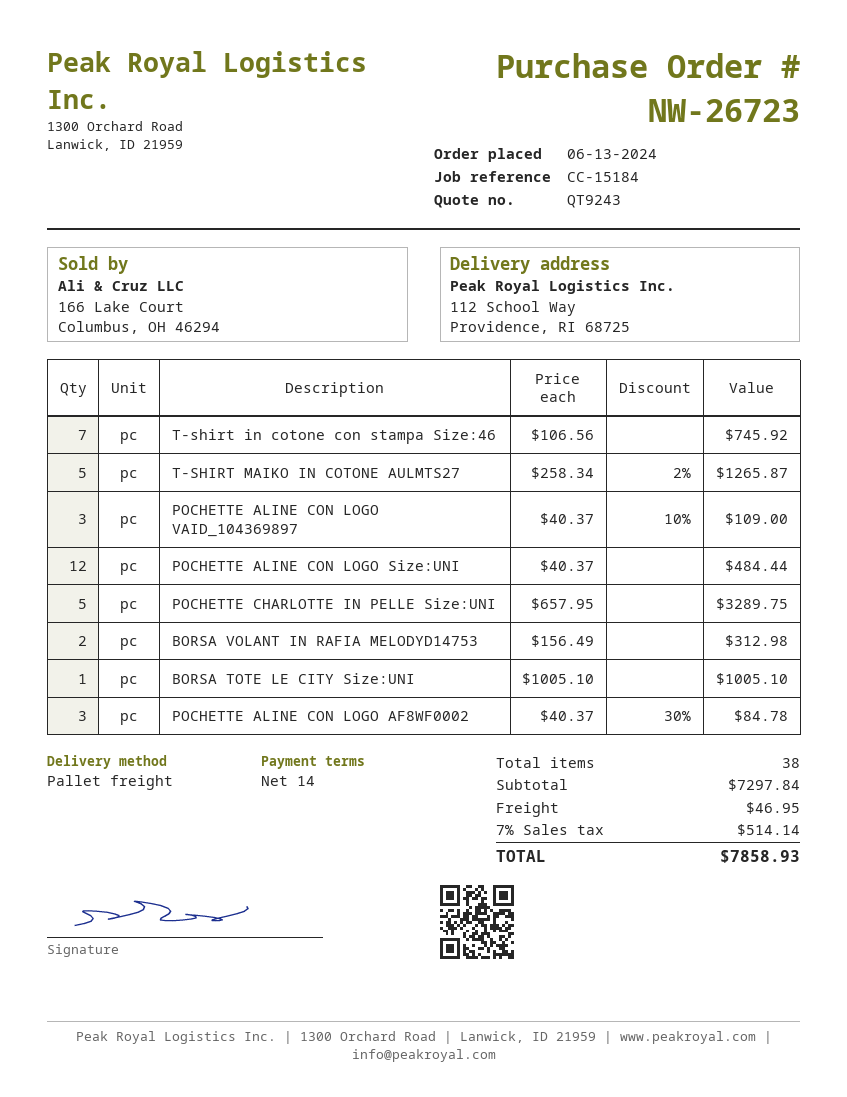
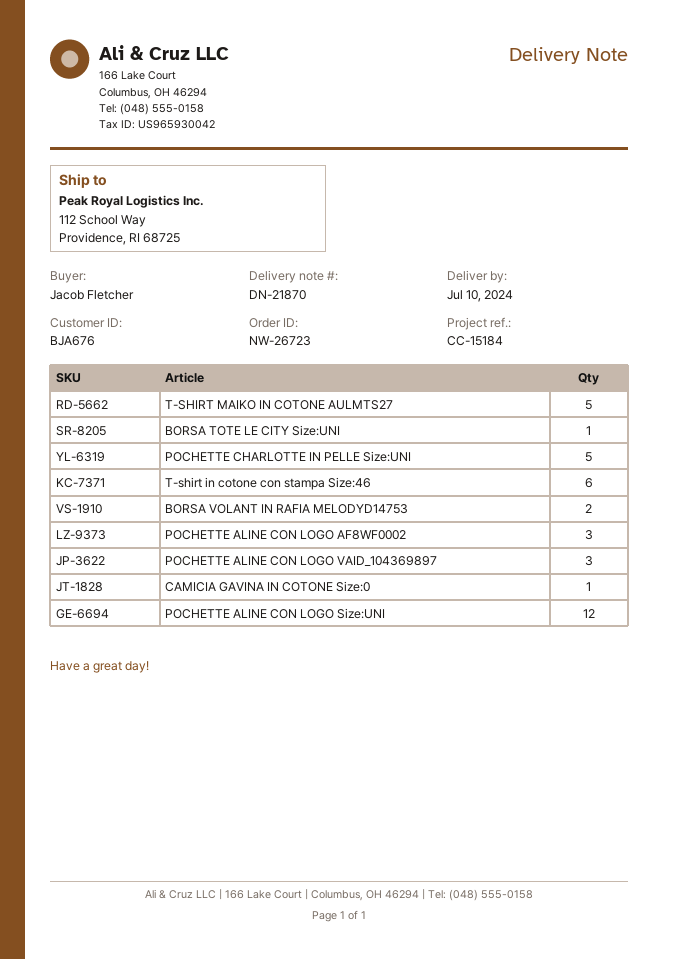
T-shirt in cotone con stampa Size:46: 7 -> 6
CAMICIA GAVINA IN COTONE Size:0: none -> 1

